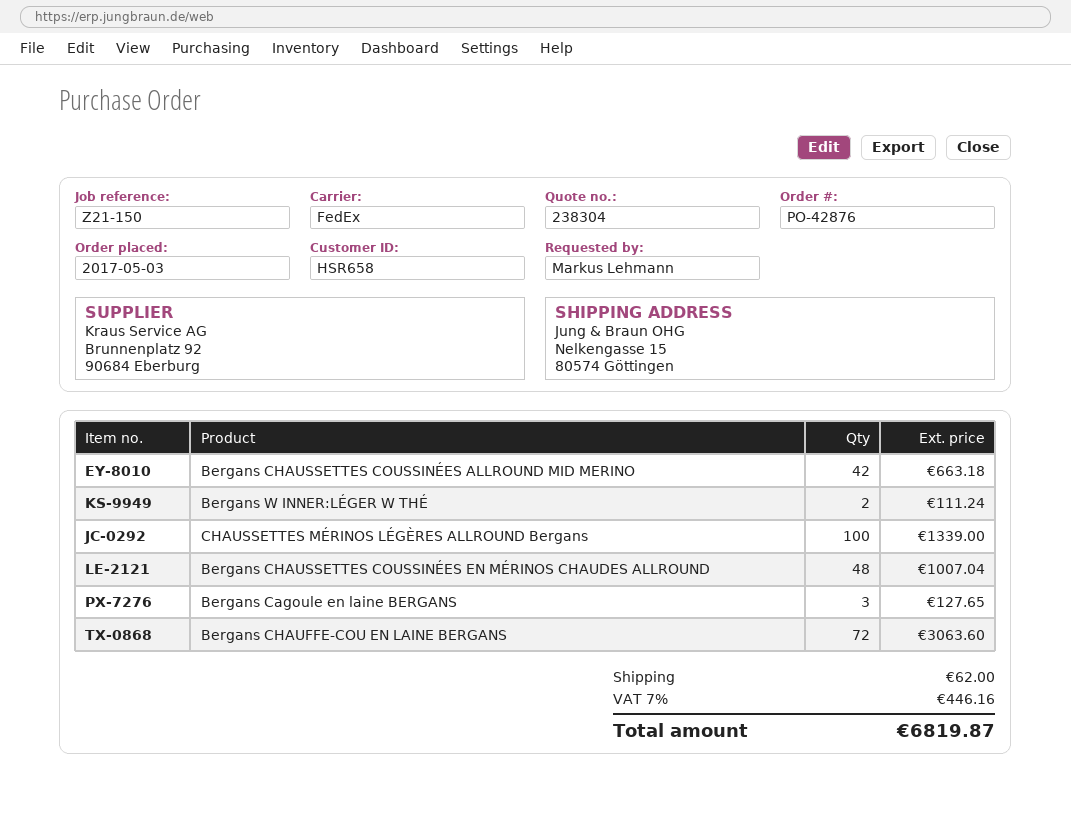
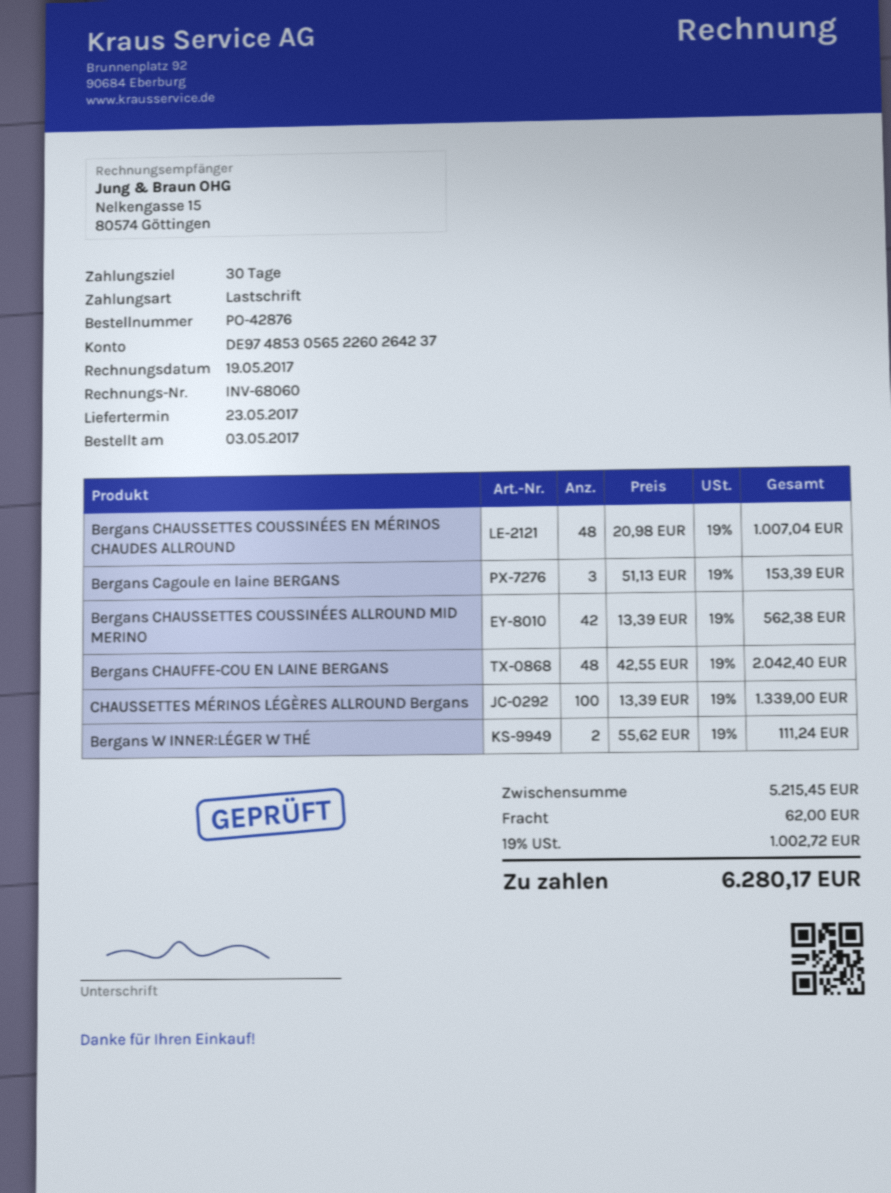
Bergans CHAUSSETTES COUSSINÉES ALLROUND MID MERINO: 42 for 663.18 -> 42 for 562.38
Bergans Cagoule en laine BERGANS: 3 for 127.65 -> 3 for 153.39
Bergans CHAUFFE-COU EN LAINE BERGANS: 72 for 3063.60 -> 48 for 2042.40
tax: 7% = 446.16 -> 19% = 1002.72
total: 6819.87 -> 6280.17

